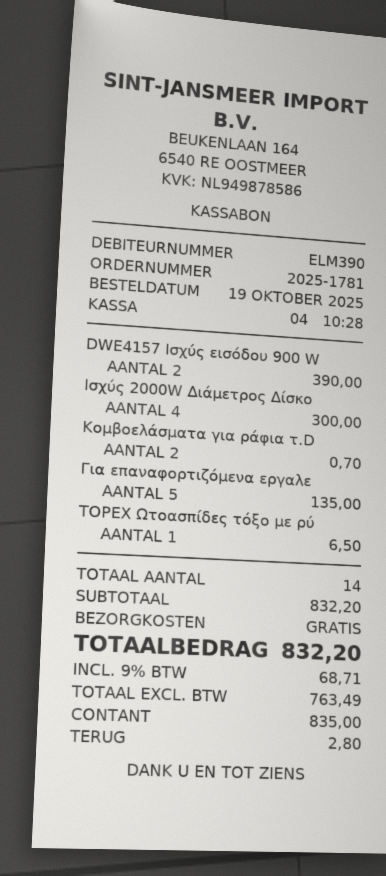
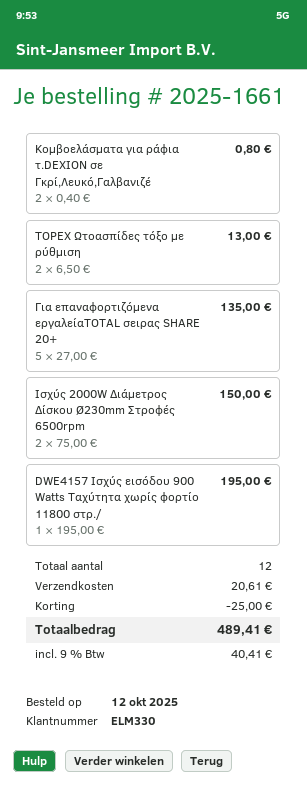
order number: 2025-1781 -> 2025-1661
order date: 2025-10-19 -> 2025-10-12
customer number: ELM390 -> ELM330
DWE4157 Ισχύς εισόδου 900 W: 2 for 390.00 -> 1 for 195.00
Ισχύς 2000W Διάμετρος Δίσκο: 4 for 300.00 -> 2 for 150.00
Κομβοελάσματα για ράφια τ.D: 2 for 0.70 -> 2 for 0.80
TOPEX Ωτοασπίδες τόξο με ρύ: 1 for 6.50 -> 2 for 13.00
total quantity: 14 -> 12
discount: none -> 25.00
shipping: 0.00 -> 20.61
tax: 9% = 68.71 -> 9% = 40.41
total: 832.20 -> 489.41

